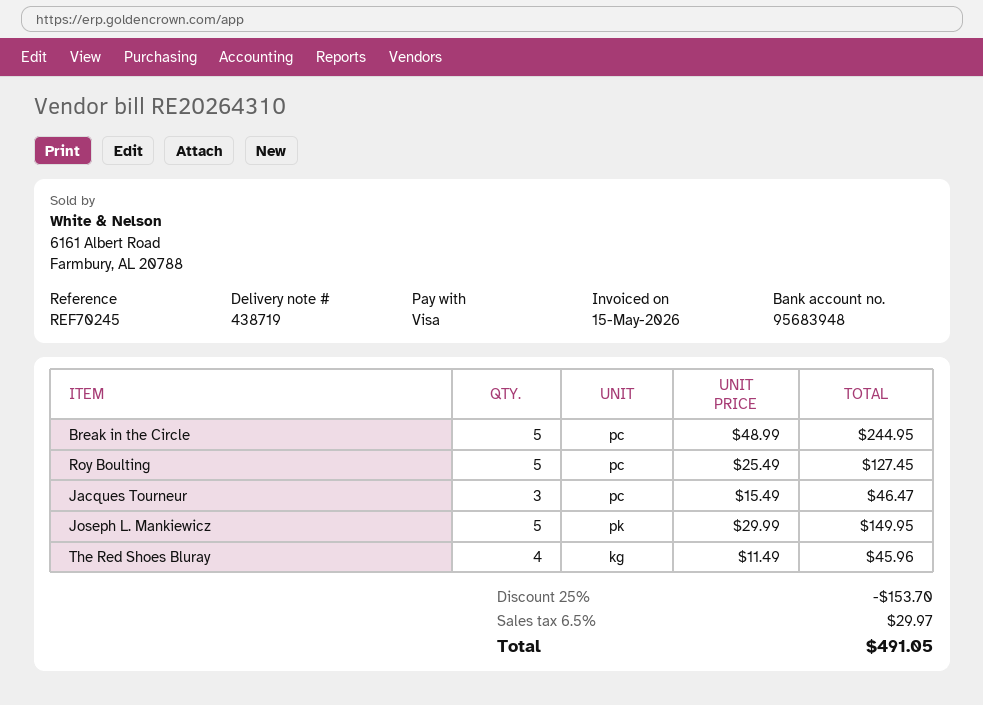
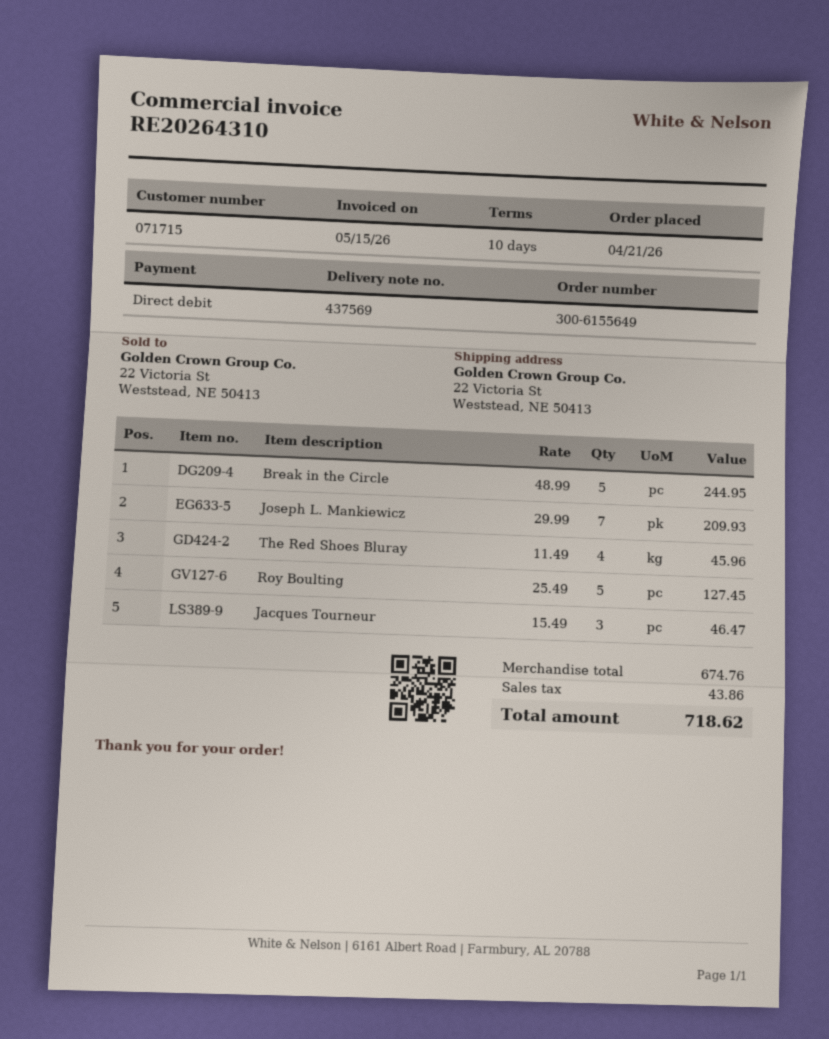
delivery note number: 438719 -> 437569
payment method: Visa -> direct debit
Joseph L. Mankiewicz: 5 x 29.99 = 149.95 -> 7 x 29.99 = 209.93
discount: 25% = 153.70 -> none
tax: 29.97 -> 43.86
total: 491.05 -> 718.62

